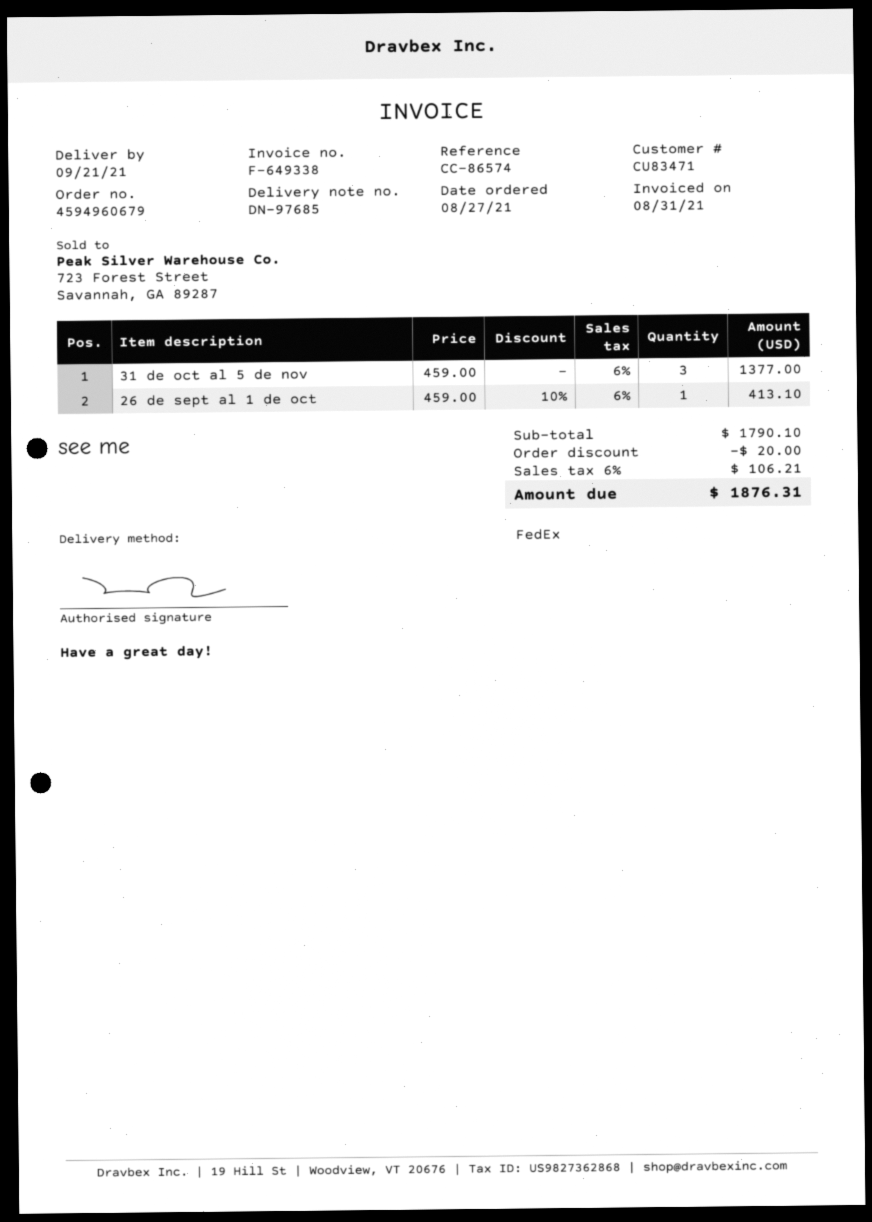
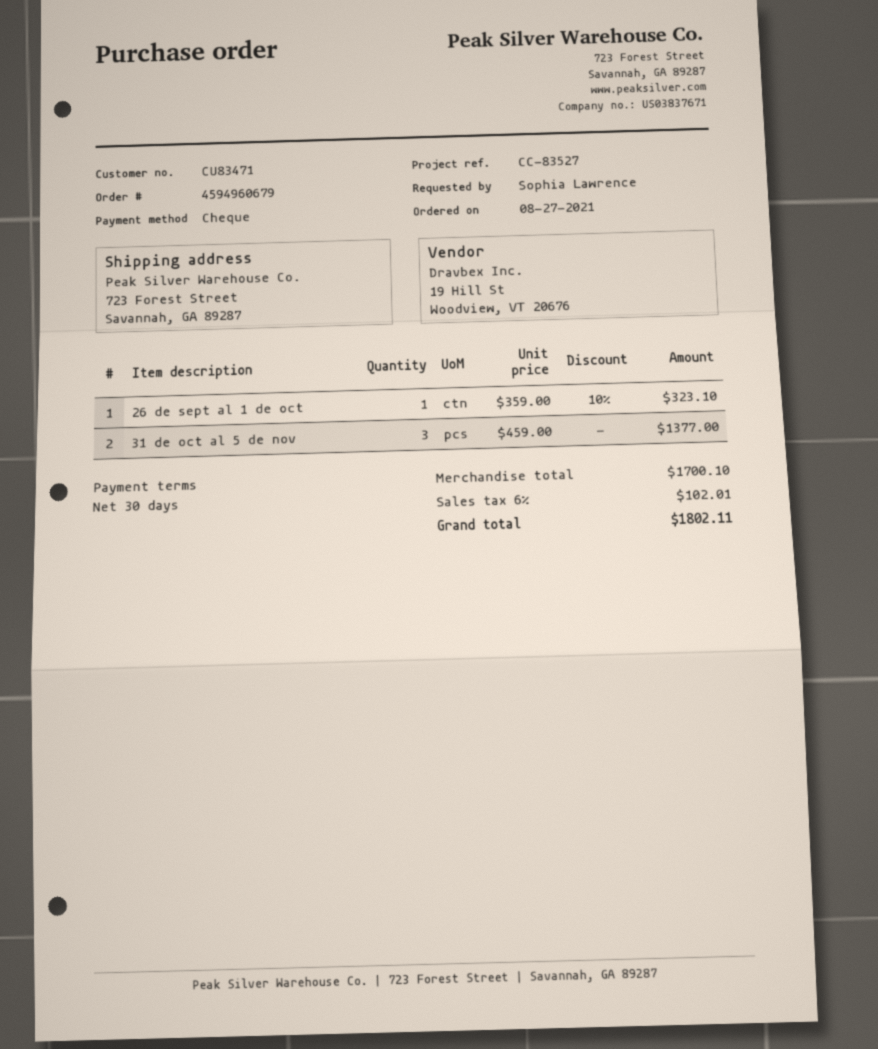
reference: CC-86574 -> CC-83527
26 de sept al 1 de oct: 1 x 459.00 - 10% = 413.10 -> 1 x 359.00 - 10% = 323.10
subtotal: 1790.10 -> 1700.10
discount: 20.00 -> none
tax: 6% = 106.21 -> 6% = 102.01
total: 1876.31 -> 1802.11

